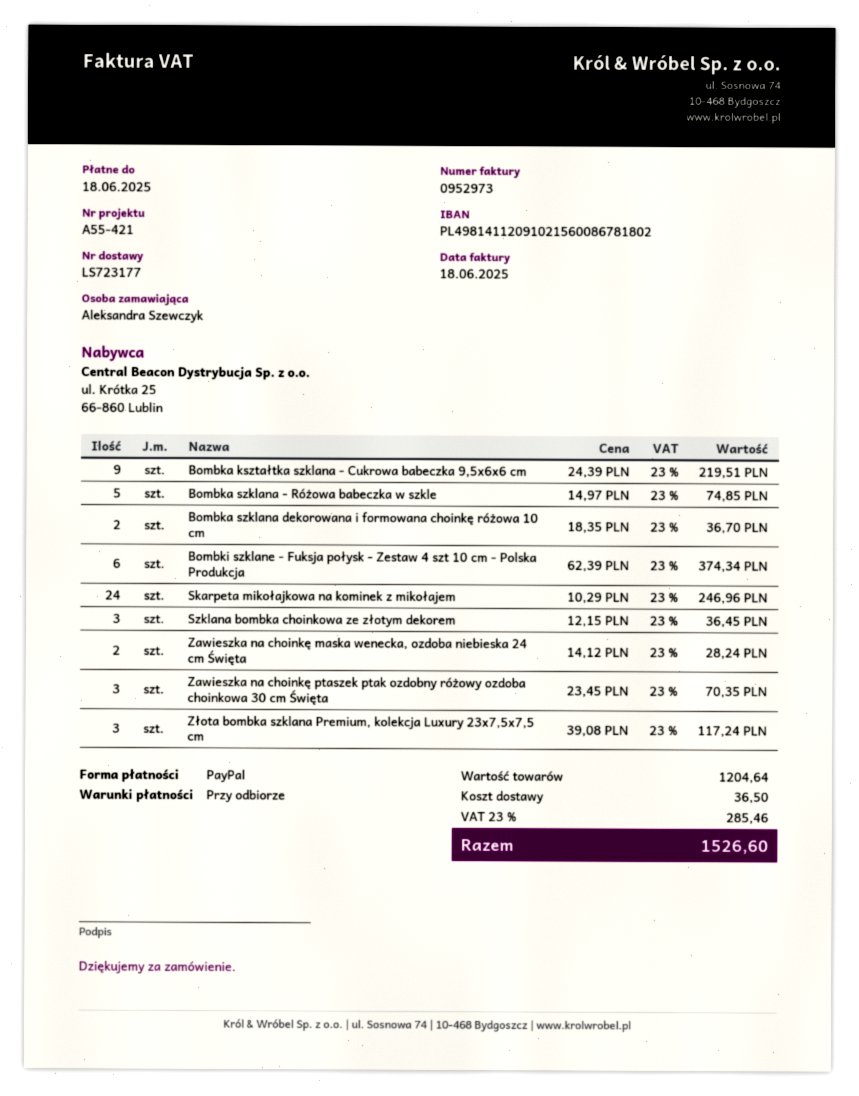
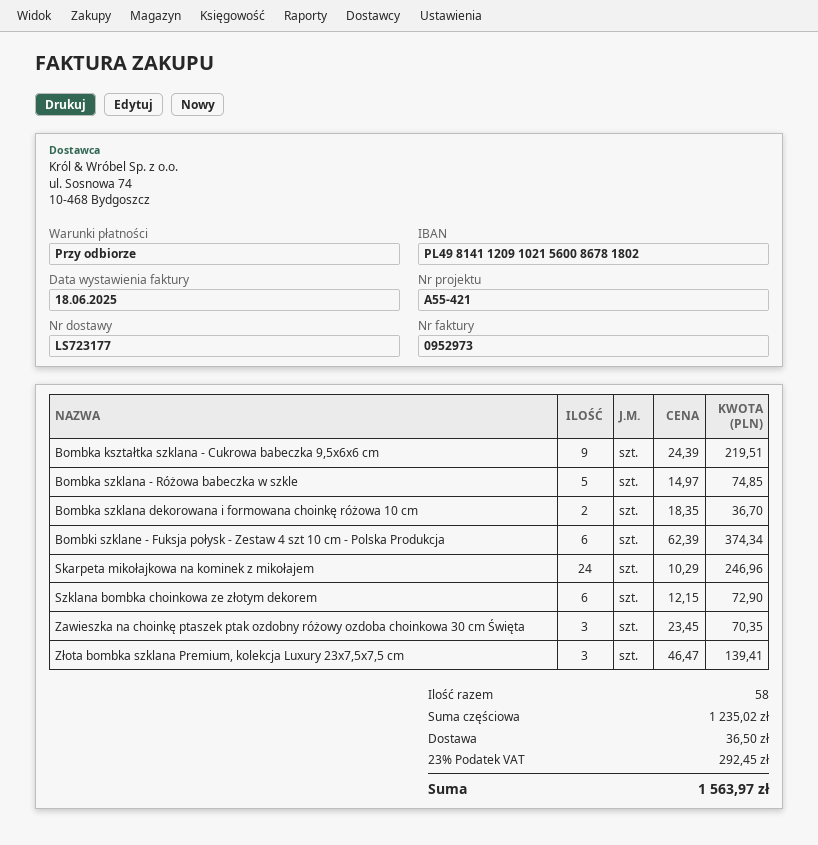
Szklana bombka choinkowa ze złotym dekorem: 3 x 12.15 = 36.45 -> 6 x 12.15 = 72.90
Zawieszka na choinkę maska wenecka, ozdoba niebieska 24 cm Święta: 2 x 14.12 = 28.24 -> none
Złota bombka szklana Premium, kolekcja Luxury 23x7,5x7,5 cm: 3 x 39.08 = 117.24 -> 3 x 46.47 = 139.41
subtotal: 1204.64 -> 1235.02
tax: 23% = 285.46 -> 23% = 292.45
total: 1526.60 -> 1563.97

